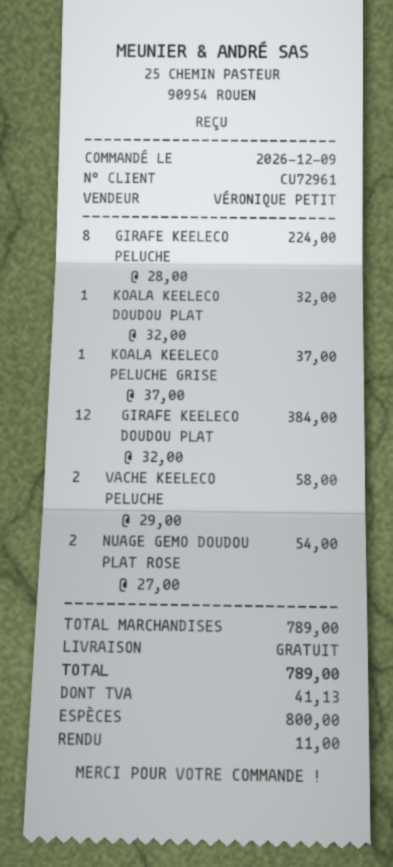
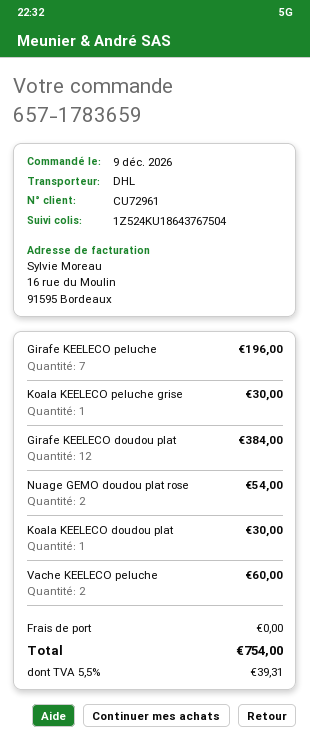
GIRAFE KEELECO PELUCHE: 8 for 224.00 -> 7 for 196.00
KOALA KEELECO DOUDOU PLAT: 1 for 32.00 -> 1 for 30.00
KOALA KEELECO PELUCHE GRISE: 1 for 37.00 -> 1 for 30.00
VACHE KEELECO PELUCHE: 2 for 58.00 -> 2 for 60.00
tax: 41.13 -> 39.31
total: 789.00 -> 754.00

